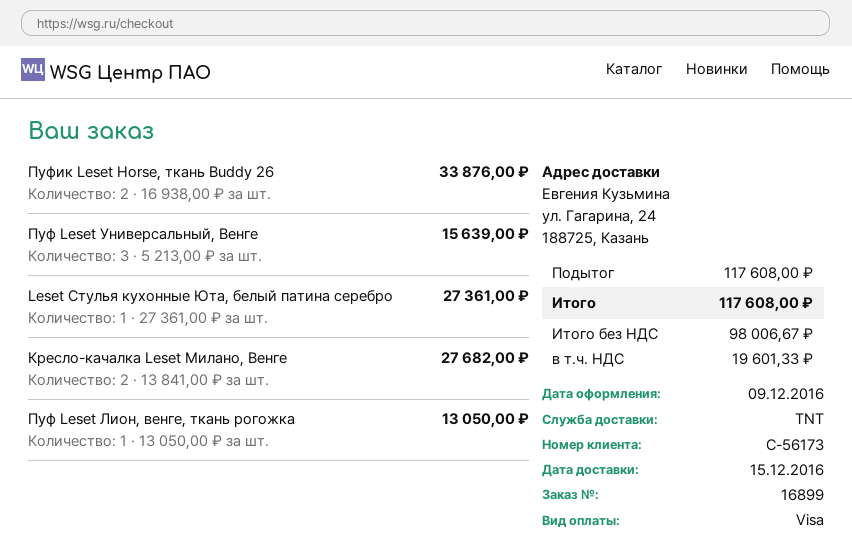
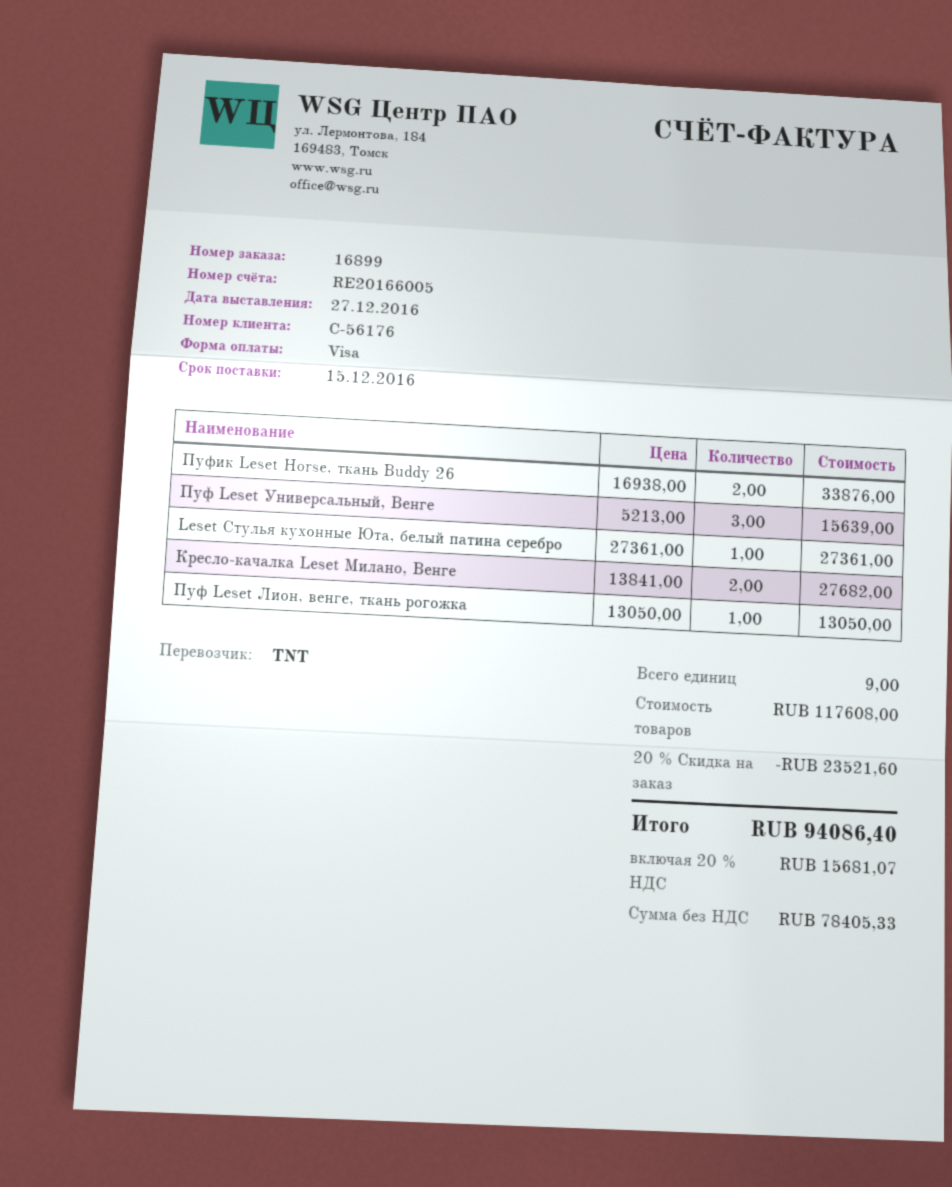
customer number: C-56173 -> C-56176
discount: none -> 20% = 23521.60
net: 98006.67 -> 78405.33
tax: 19601.33 -> 15681.07
total: 117608.00 -> 94086.40

